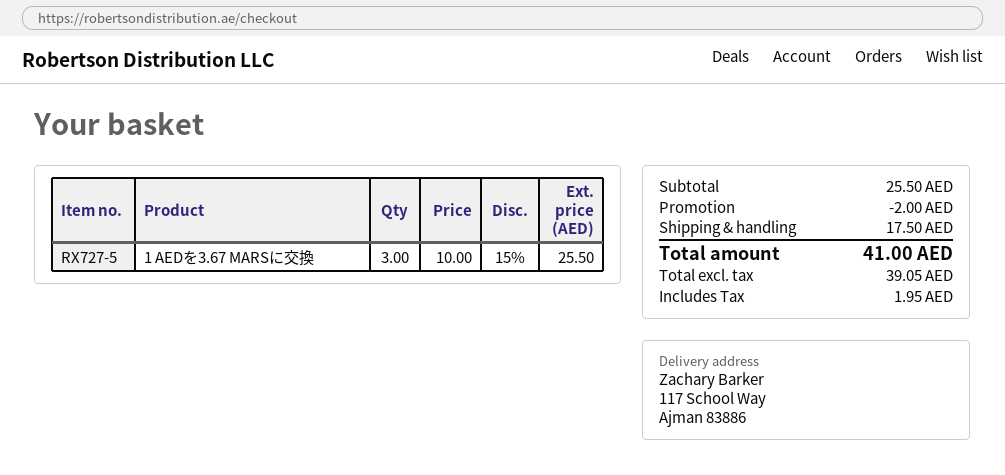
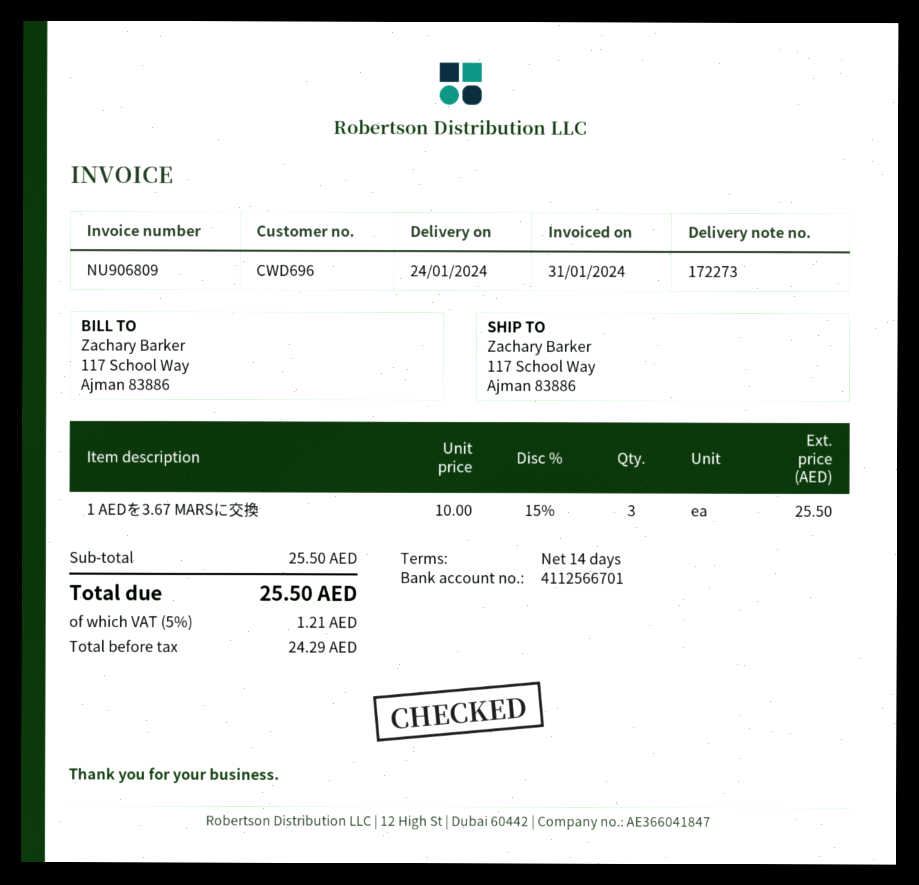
discount: 2.00 -> none
shipping: 17.50 -> none
net: 39.05 -> 24.29
tax: 1.95 -> 1.21
total: 41.00 -> 25.50

